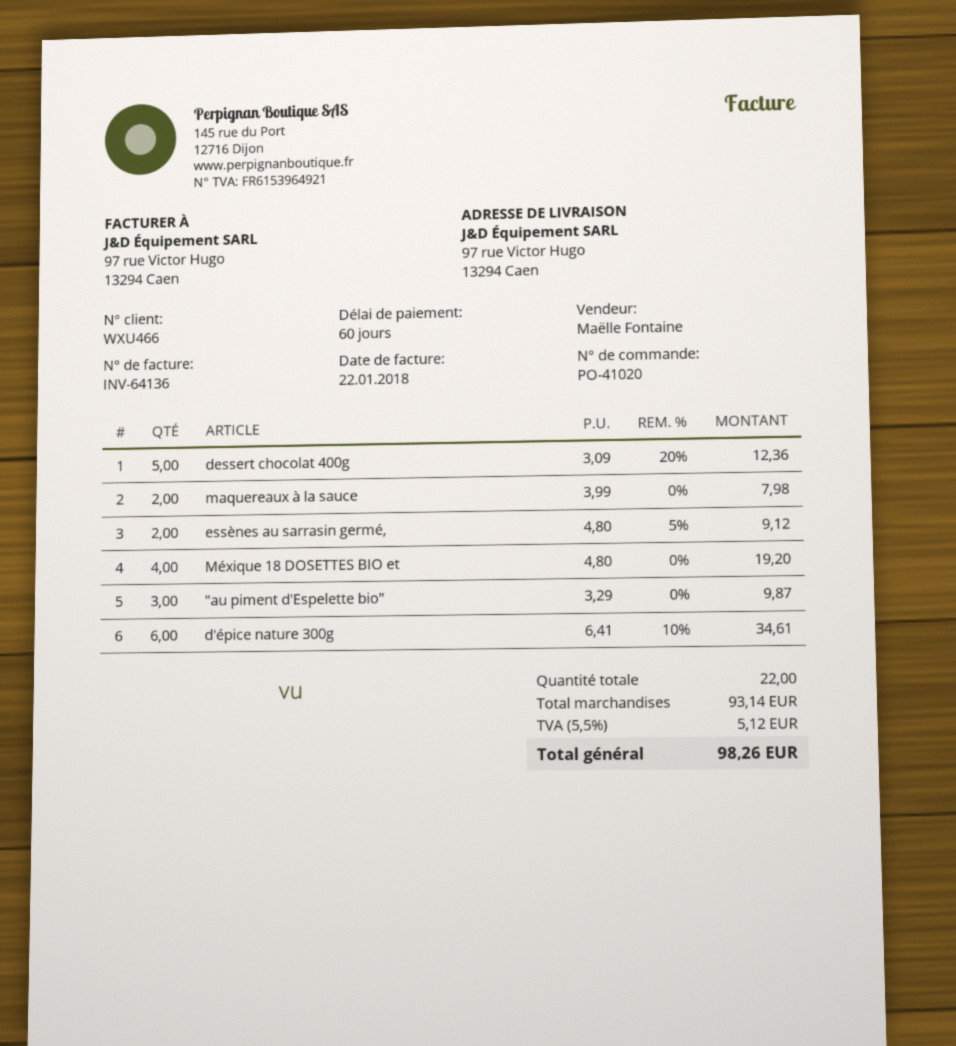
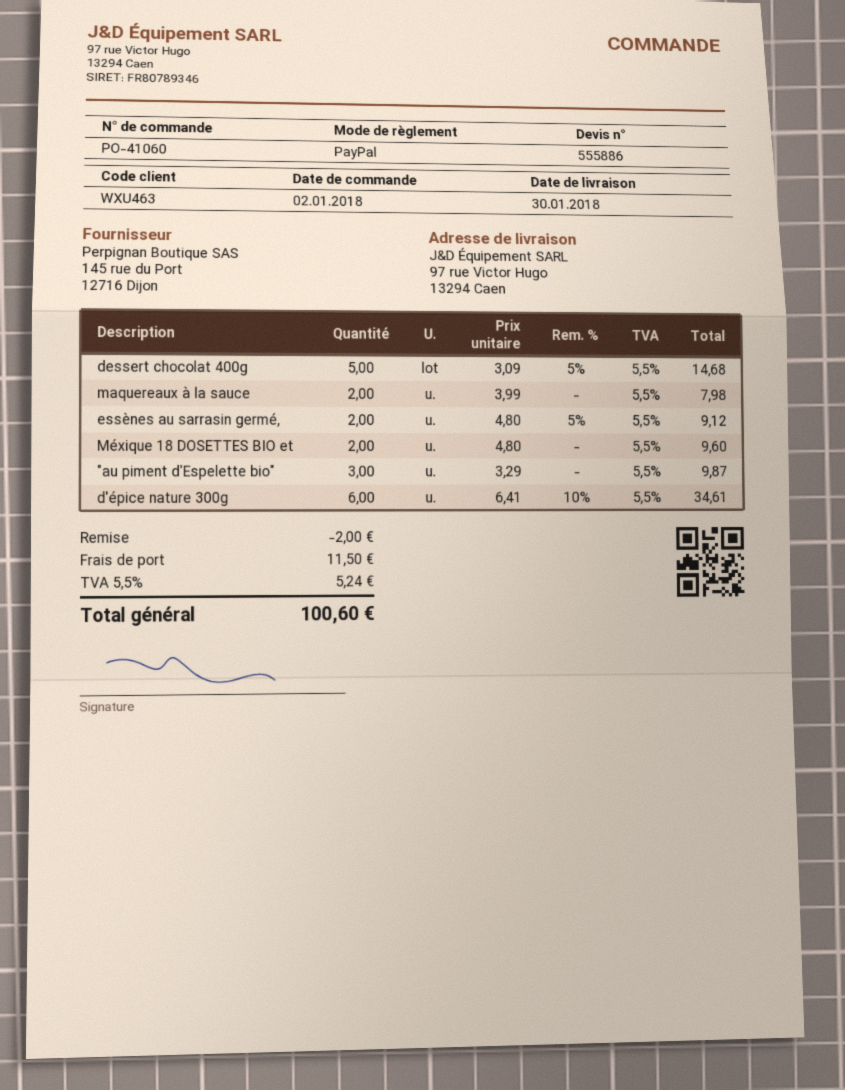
order number: PO-41020 -> PO-41060
customer number: WXU466 -> WXU463
dessert chocolat 400g: 5 x 3.09 - 20% = 12.36 -> 5 x 3.09 - 5% = 14.68
Méxique 18 DOSETTES BIO et: 4 x 4.80 = 19.20 -> 2 x 4.80 = 9.60
discount: none -> 2.00
shipping: none -> 11.50
tax: 5.5% = 5.12 -> 5.5% = 5.24
total: 98.26 -> 100.60

